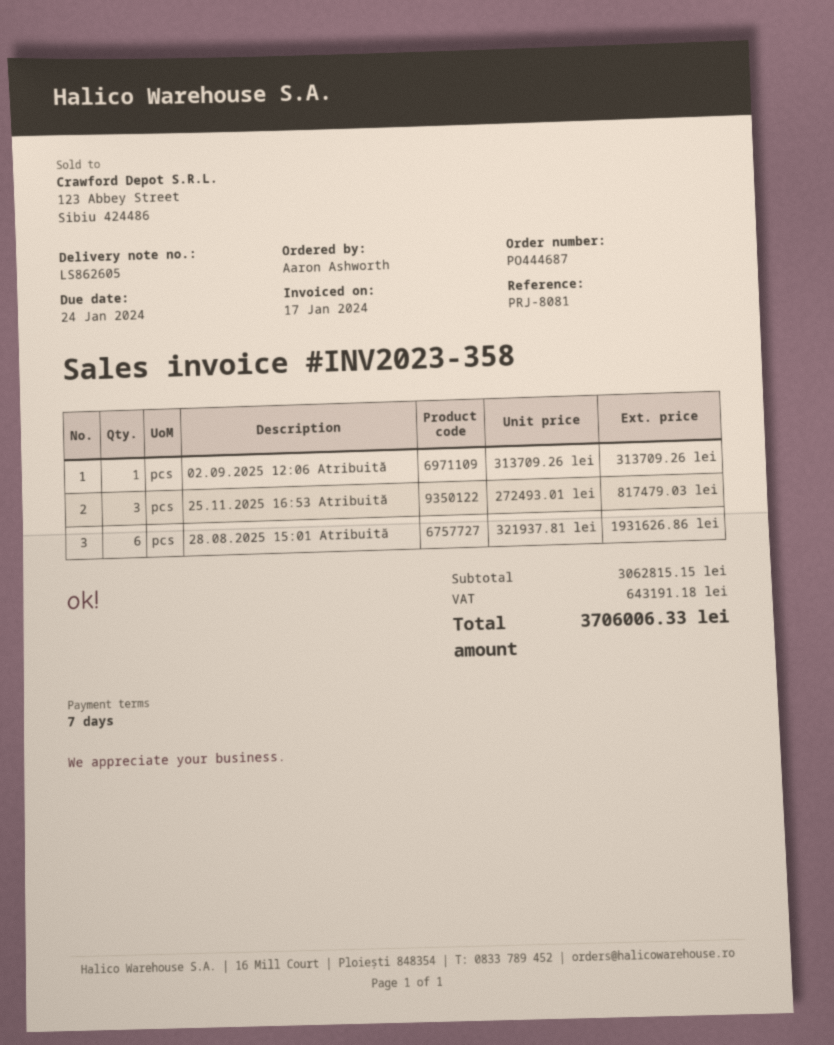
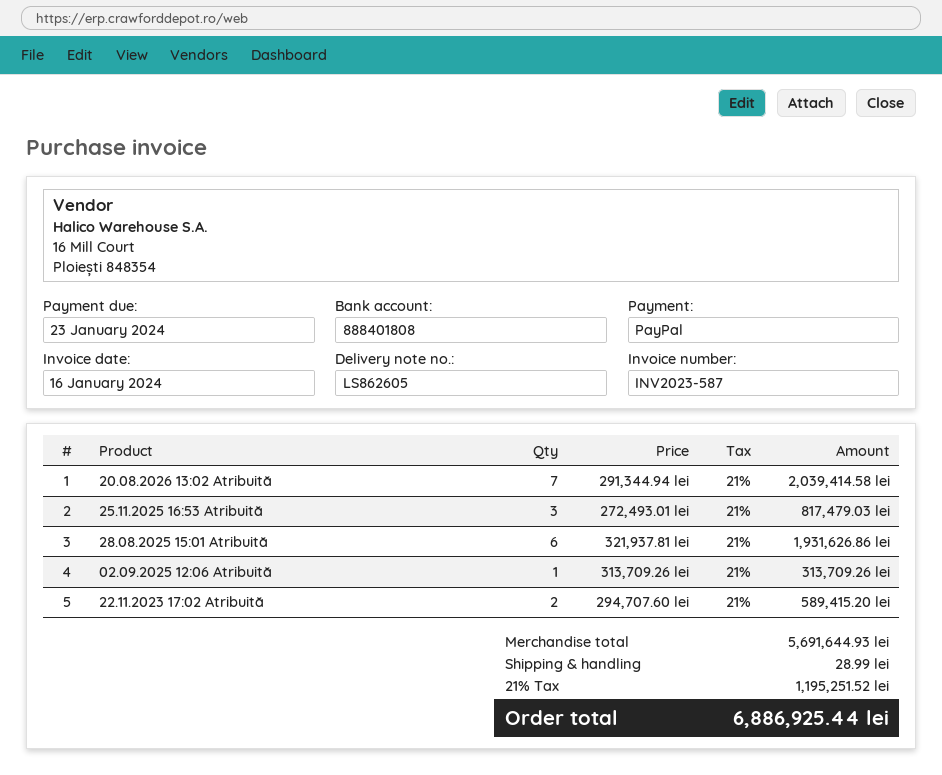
invoice number: INV2023-358 -> INV2023-587
invoice date: 2024-01-17 -> 2024-01-16
due date: 2024-01-24 -> 2024-01-23
20.08.2026 13:02 Atribuită: none -> 7 x 291344.94 = 2039414.58
22.11.2023 17:02 Atribuită: none -> 2 x 294707.60 = 589415.20
subtotal: 3062815.15 -> 5691644.93
shipping: none -> 28.99
tax: 643191.18 -> 1195251.52
total: 3706006.33 -> 6886925.44

